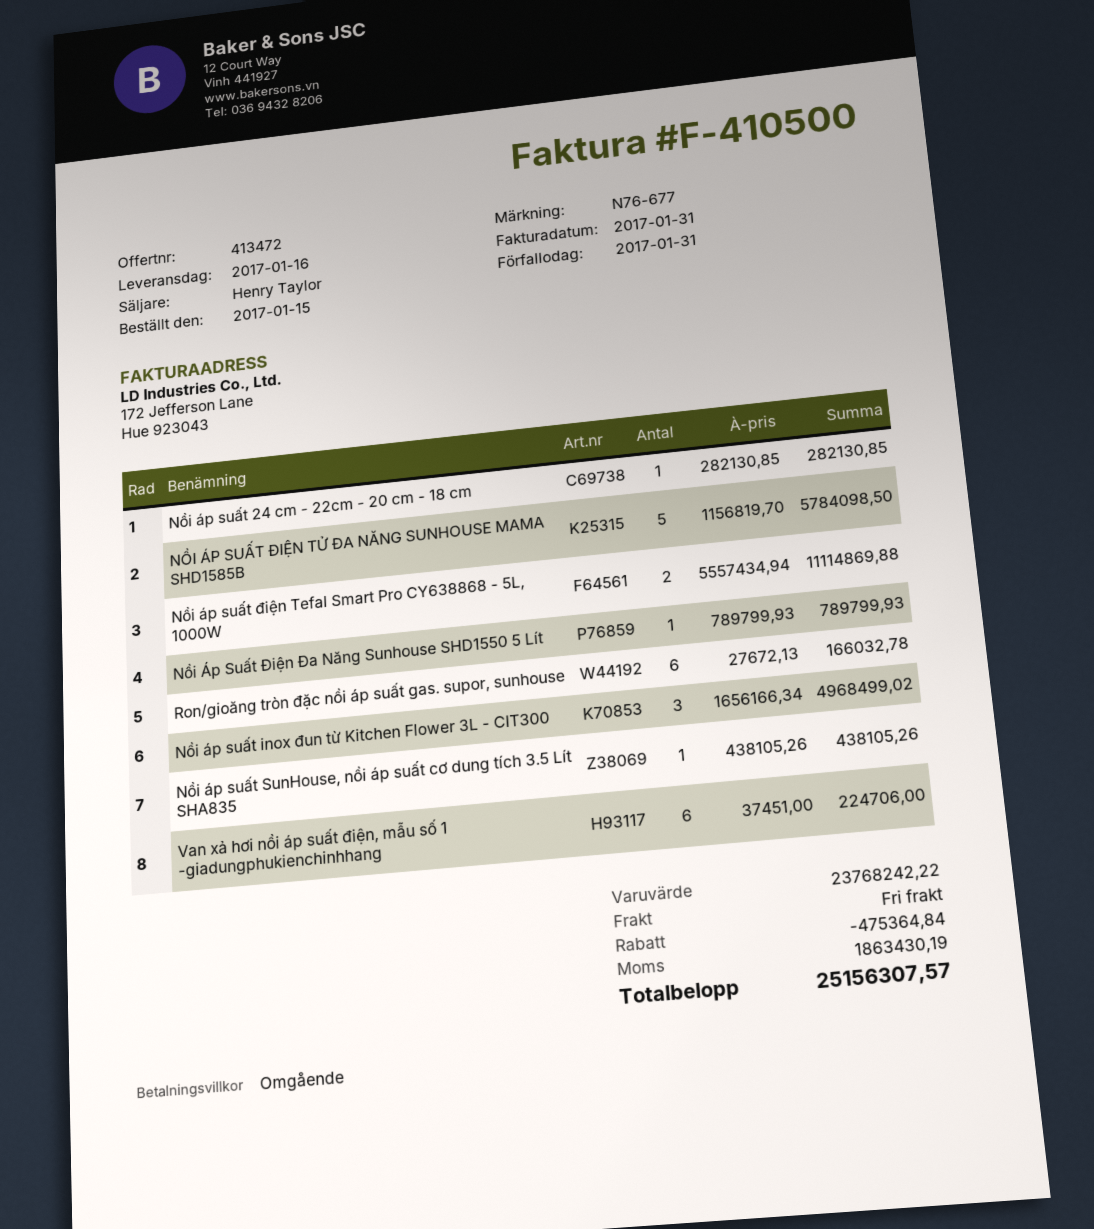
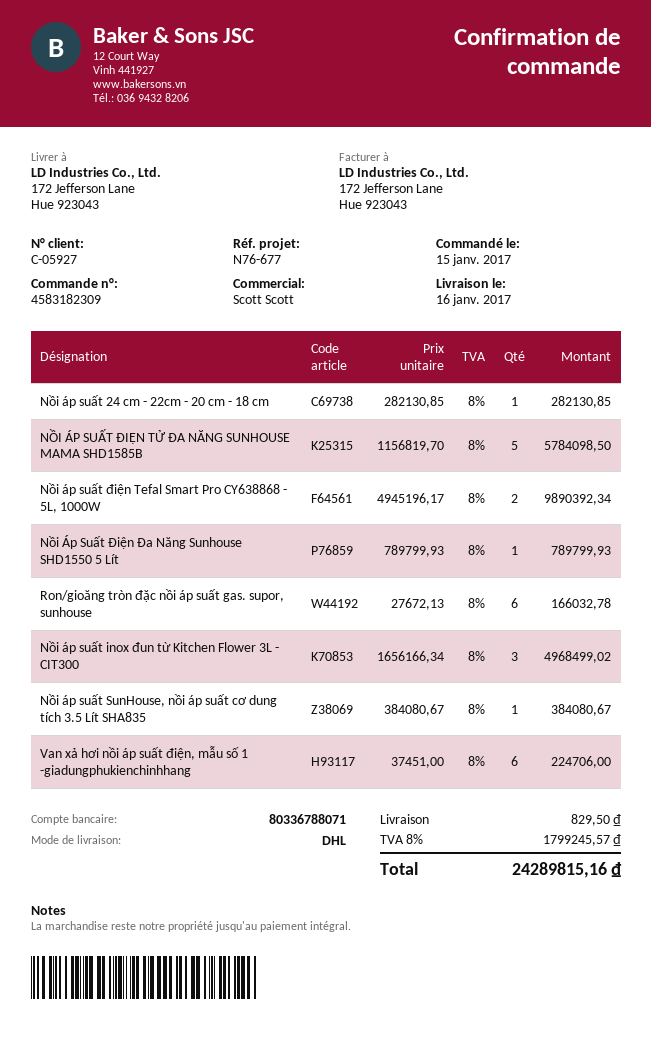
sales rep: Henry Taylor -> Scott Scott
Nồi áp suất điện Tefal Smart Pro CY638868 - 5L, 1000W: 2 x 5557434.94 = 11114869.88 -> 2 x 4945196.17 = 9890392.34
Nồi áp suất SunHouse, nồi áp suất cơ dung tích 3.5 Lít SHA835: 1 x 438105.26 = 438105.26 -> 1 x 384080.67 = 384080.67
discount: 475364.84 -> none
shipping: 0.00 -> 829.50
tax: 1863430.19 -> 1799245.57
total: 25156307.57 -> 24289815.16

